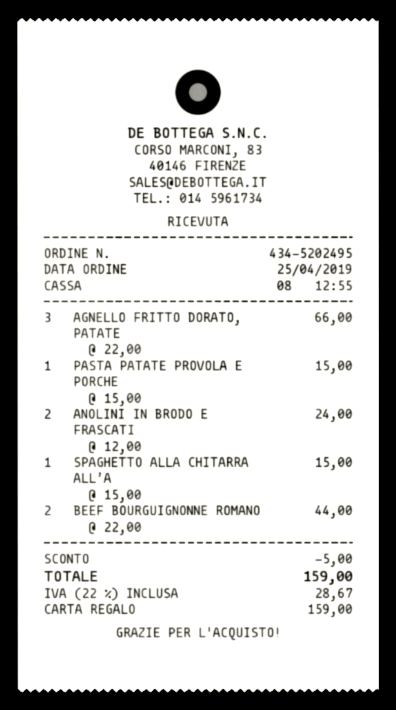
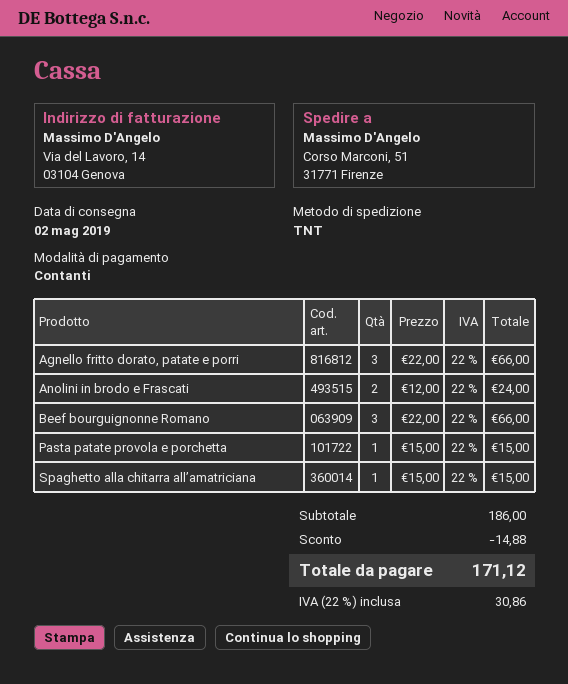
payment method: gift card -> cash
BEEF BOURGUIGNONNE ROMANO: 2 x 22.00 = 44.00 -> 3 x 22.00 = 66.00
discount: 5.00 -> 14.88
tax: 22% = 28.67 -> 22% = 30.86
total: 159.00 -> 171.12

